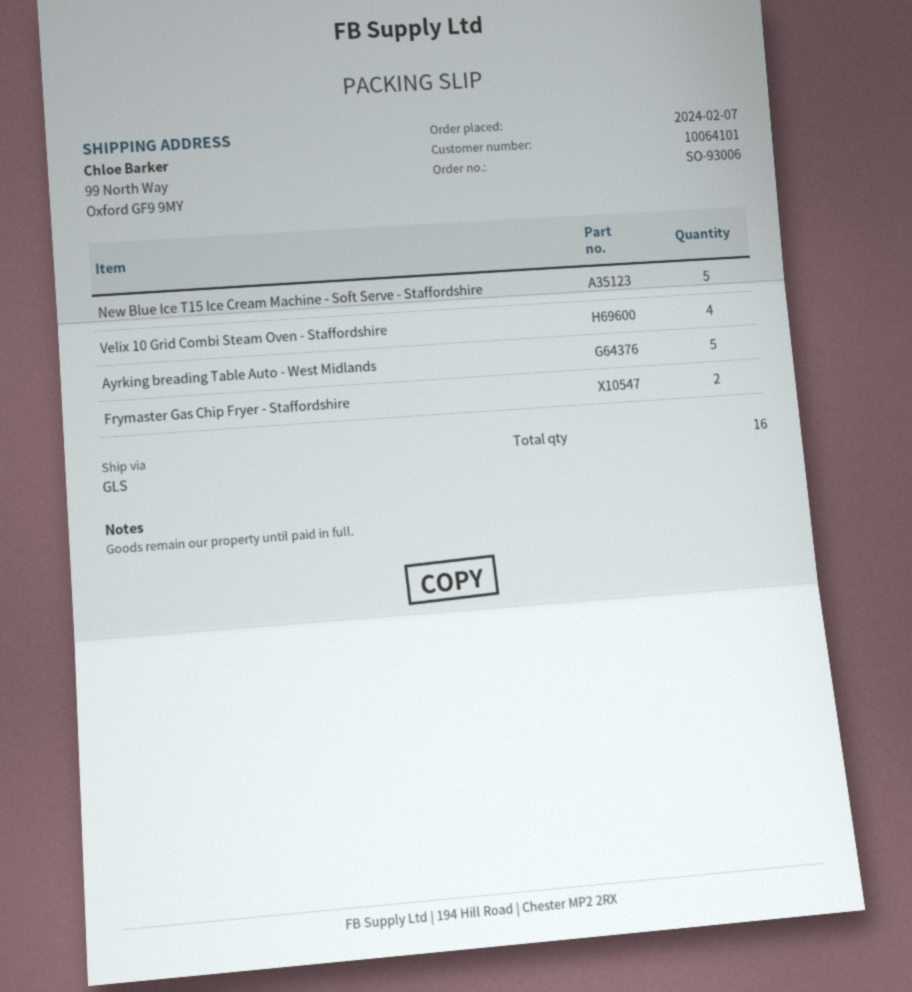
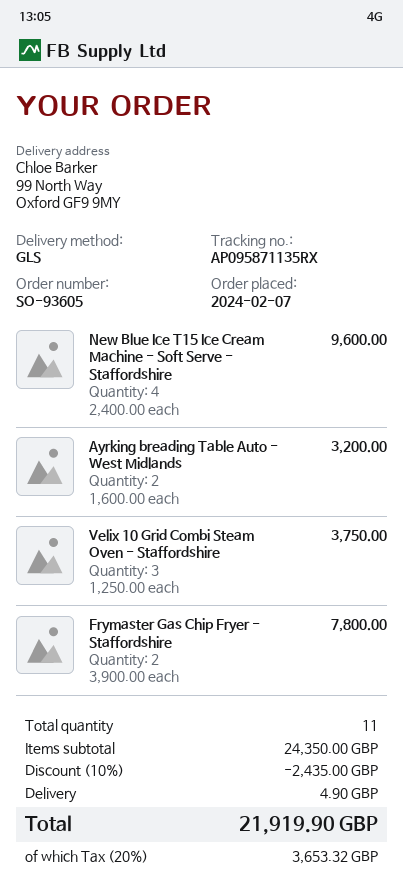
order number: SO-93006 -> SO-93605
New Blue Ice T15 Ice Cream Machine - Soft Serve - Staffordshire: 5 -> 4
Velix 10 Grid Combi Steam Oven - Staffordshire: 4 -> 3
Ayrking breading Table Auto - West Midlands: 5 -> 2
total quantity: 16 -> 11

